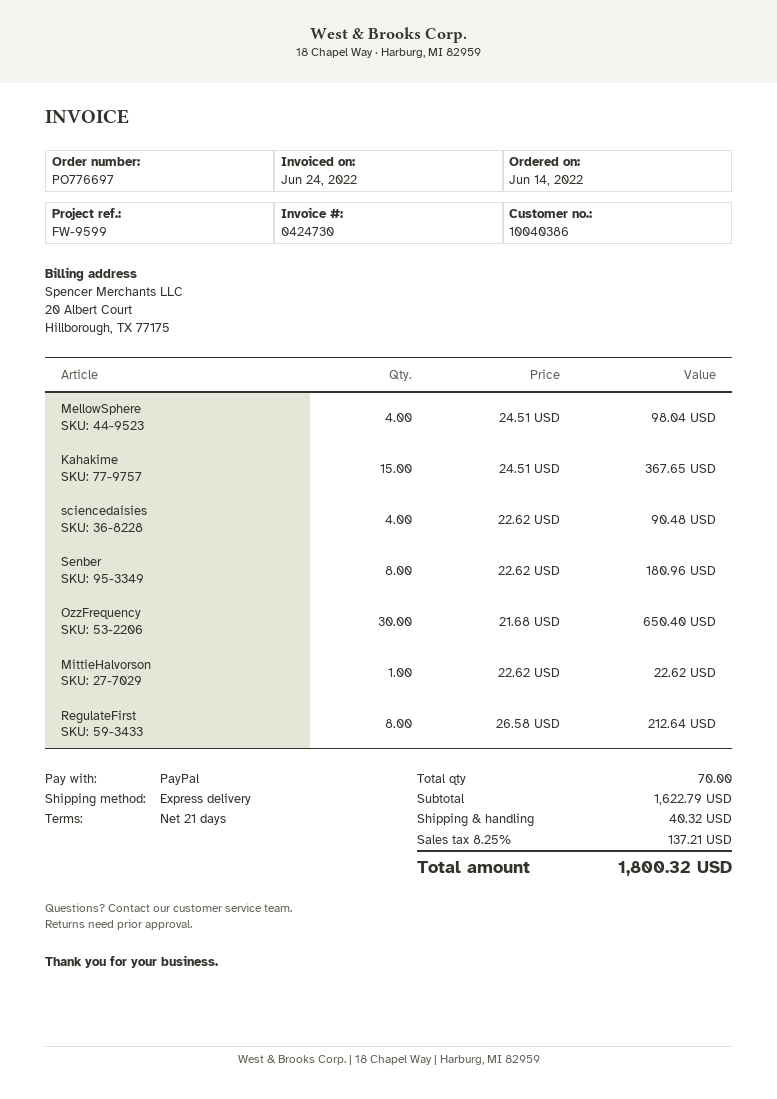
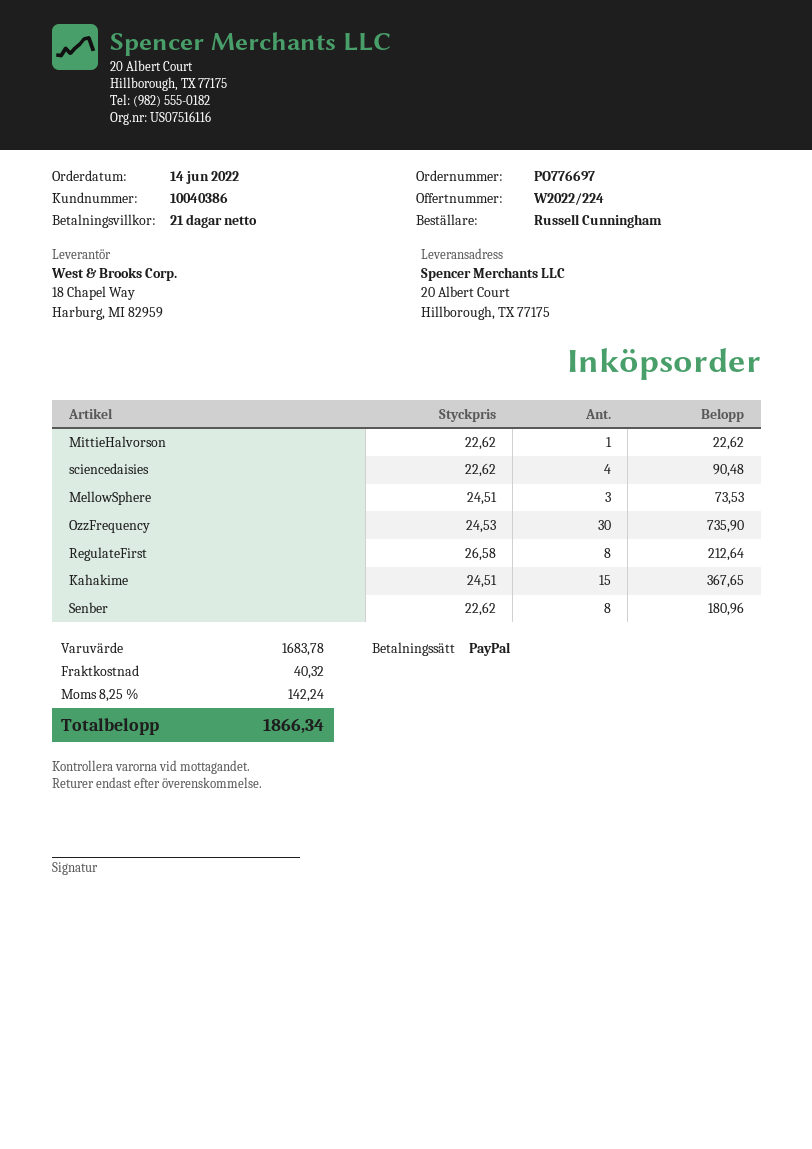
MellowSphere: 4 x 24.51 = 98.04 -> 3 x 24.51 = 73.53
OzzFrequency: 30 x 21.68 = 650.40 -> 30 x 24.53 = 735.90
subtotal: 1622.79 -> 1683.78
tax: 8.25% = 137.21 -> 8.25% = 142.24
total: 1800.32 -> 1866.34

